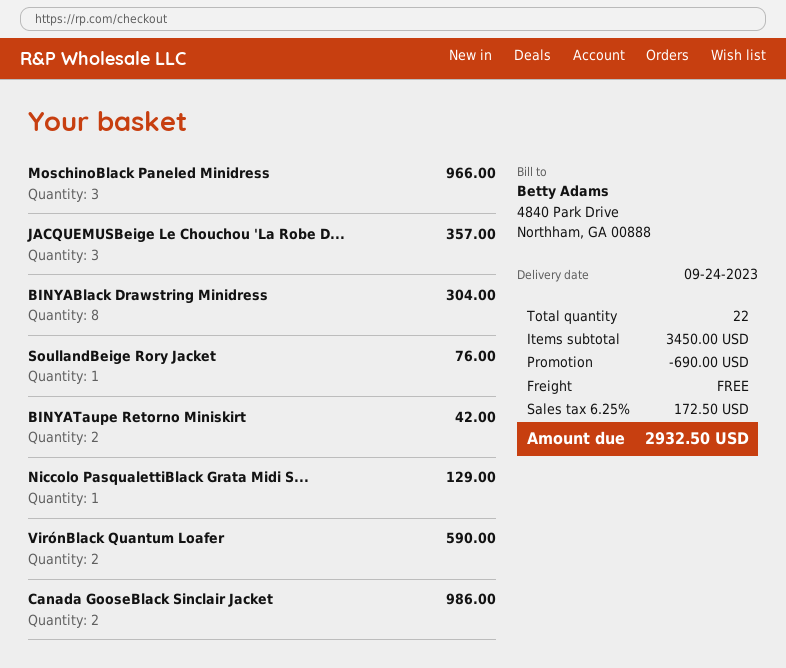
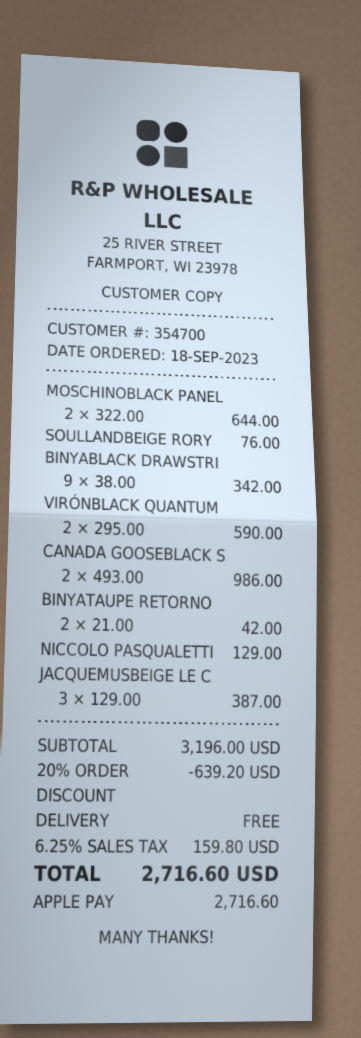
MoschinoBlack Paneled Minidress: 3 for 966.00 -> 2 for 644.00
JACQUEMUSBeige Le Chouchou 'La Robe D...: 3 for 357.00 -> 3 for 387.00
BINYABlack Drawstring Minidress: 8 for 304.00 -> 9 for 342.00
subtotal: 3450.00 -> 3196.00
discount: 690.00 -> 639.20
tax: 6.25% = 172.50 -> 6.25% = 159.80
total: 2932.50 -> 2716.60

